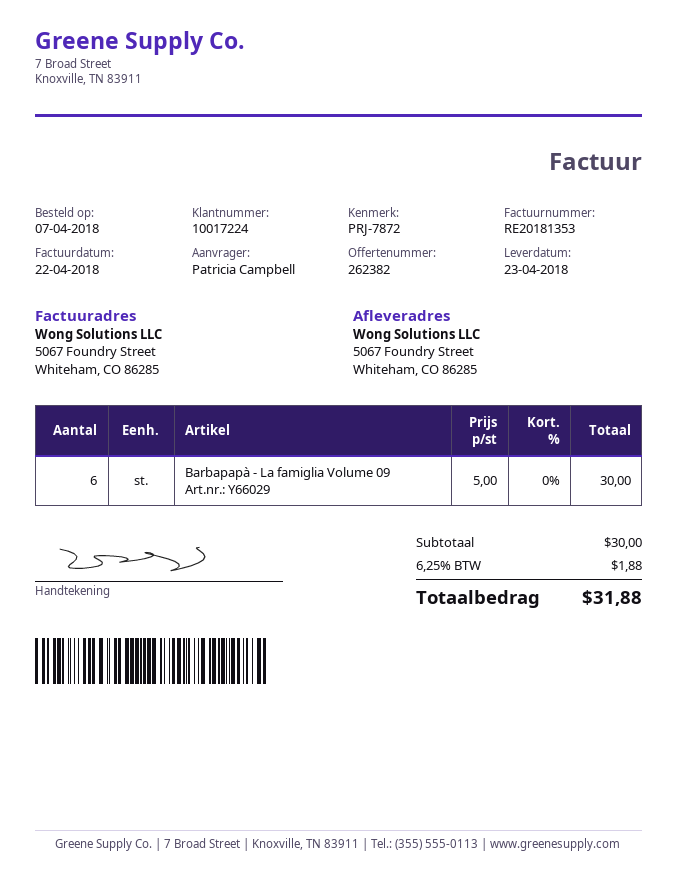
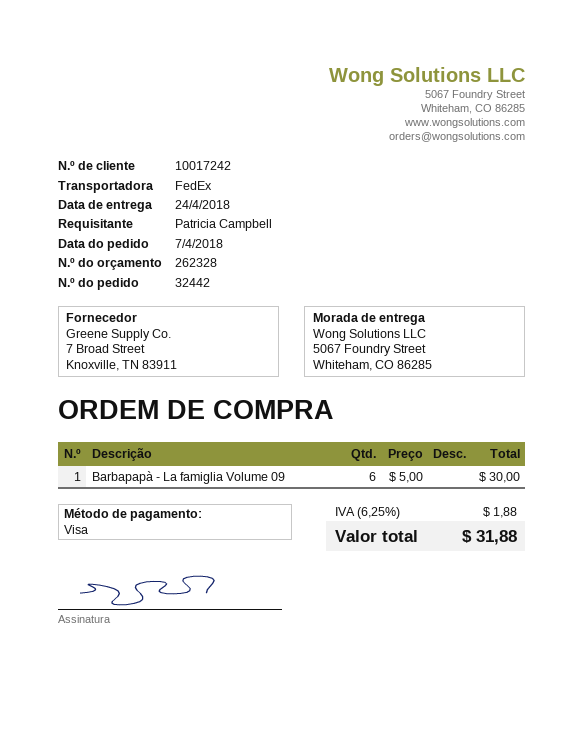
quote number: 262382 -> 262328
delivery date: 2018-04-23 -> 2018-04-24
customer number: 10017224 -> 10017242

